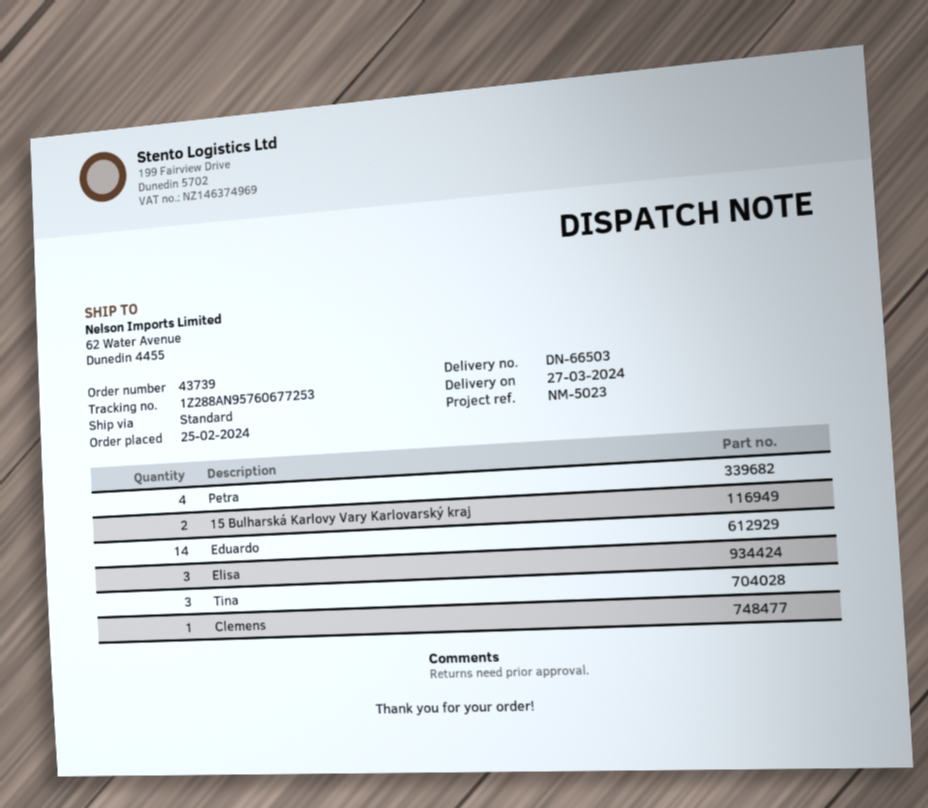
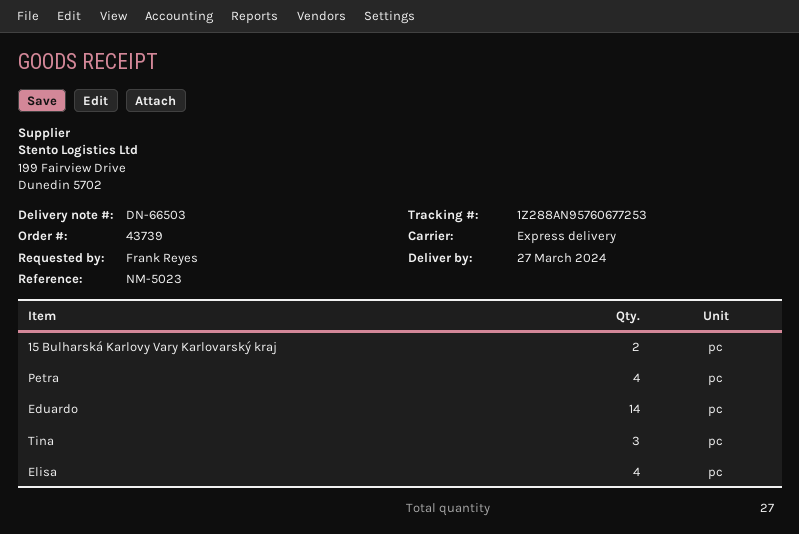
shipping method: standard -> express
Elisa: 3 -> 4
Clemens: 1 -> none

